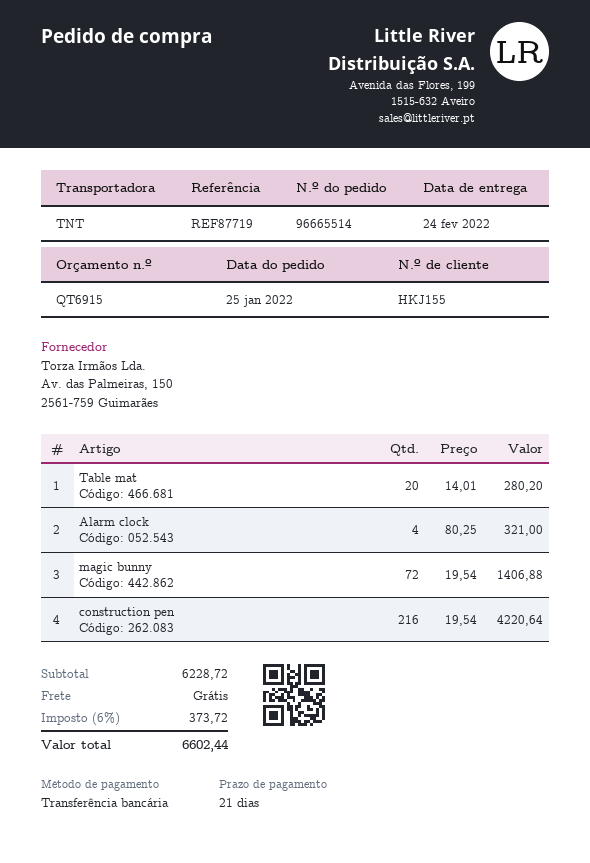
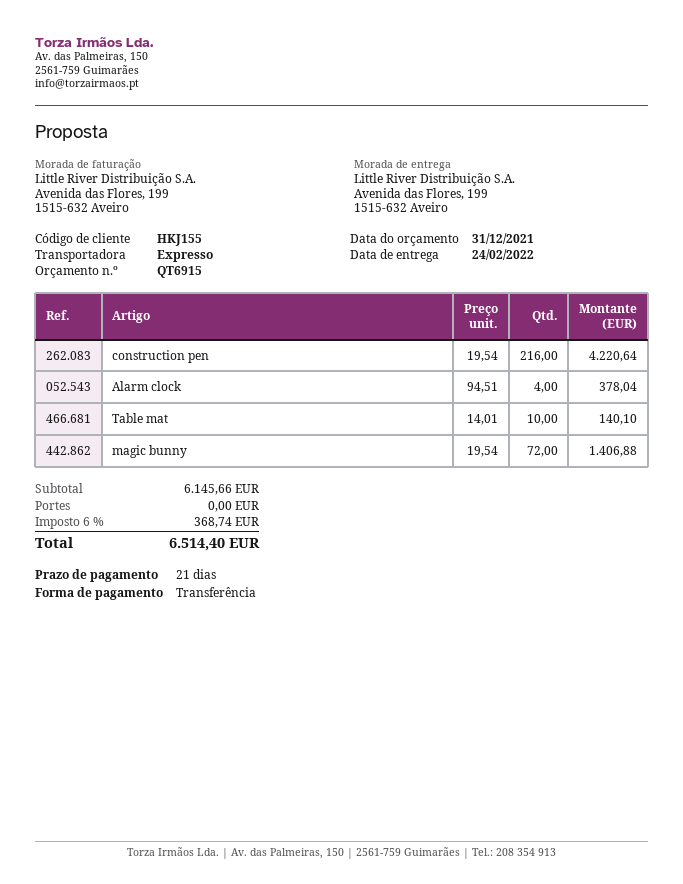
shipping method: TNT -> express
Table mat: 20 x 14.01 = 280.20 -> 10 x 14.01 = 140.10
Alarm clock: 4 x 80.25 = 321.00 -> 4 x 94.51 = 378.04
subtotal: 6228.72 -> 6145.66
tax: 6% = 373.72 -> 6% = 368.74
total: 6602.44 -> 6514.40

